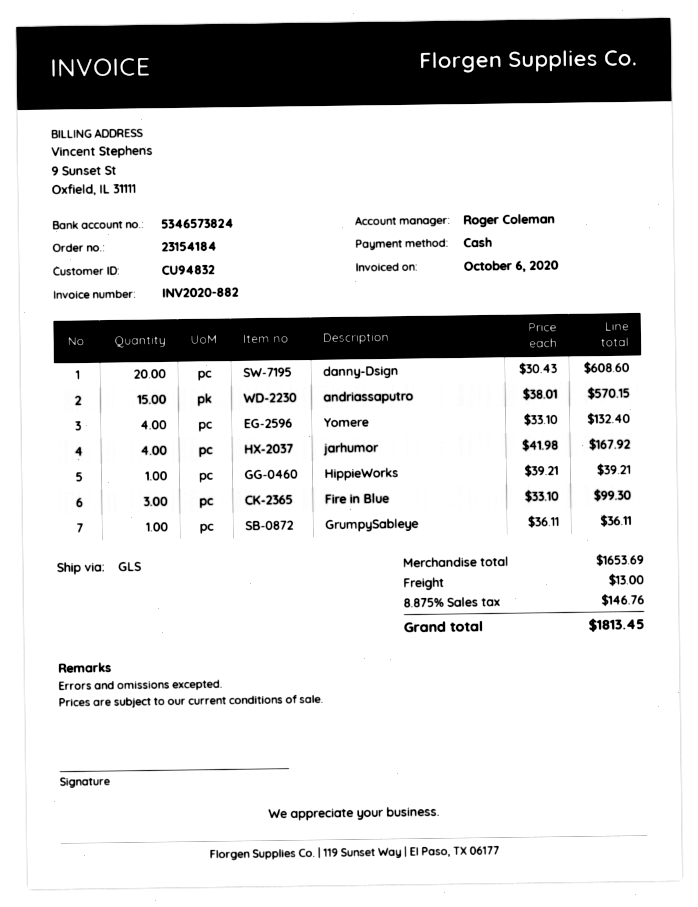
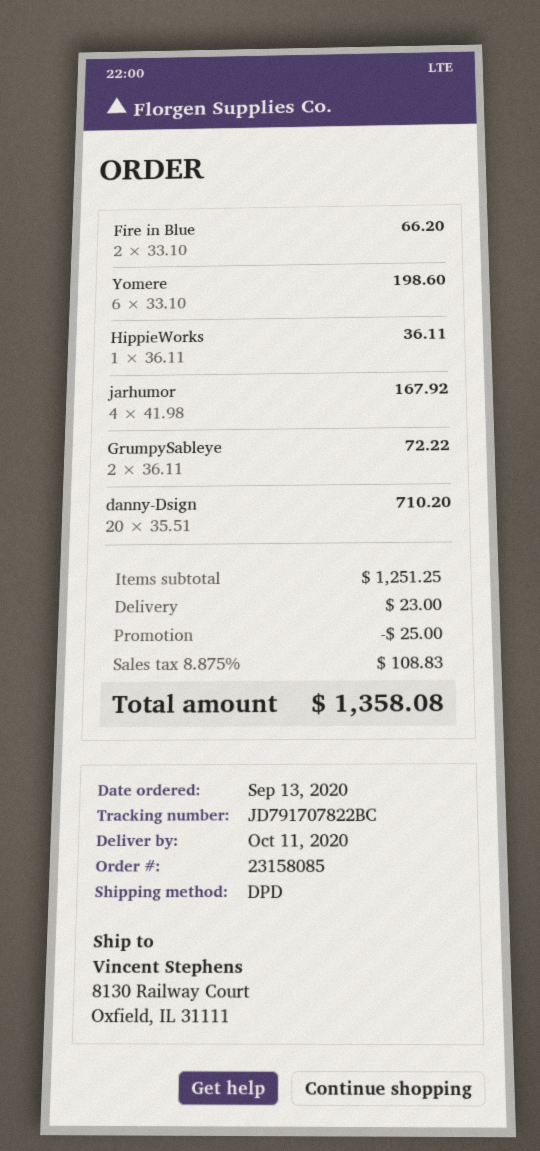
order number: 23154184 -> 23158085
shipping method: GLS -> DPD
danny-Dsign: 20 x 30.43 = 608.60 -> 20 x 35.51 = 710.20
andriassaputro: 15 x 38.01 = 570.15 -> none
Yomere: 4 x 33.10 = 132.40 -> 6 x 33.10 = 198.60
HippieWorks: 1 x 39.21 = 39.21 -> 1 x 36.11 = 36.11
Fire in Blue: 3 x 33.10 = 99.30 -> 2 x 33.10 = 66.20
GrumpySableye: 1 x 36.11 = 36.11 -> 2 x 36.11 = 72.22
subtotal: 1653.69 -> 1251.25
discount: none -> 25.00
shipping: 13.00 -> 23.00
tax: 8.875% = 146.76 -> 8.875% = 108.83
total: 1813.45 -> 1358.08

